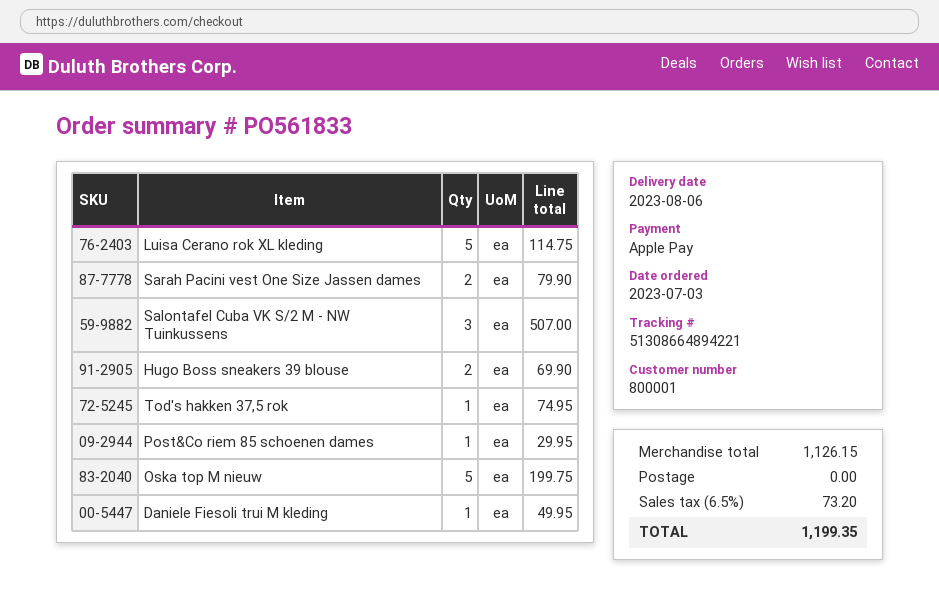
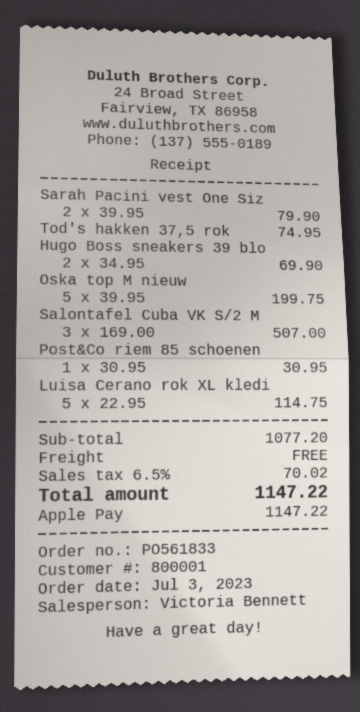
Post&Co riem 85 schoenen dames: 1 for 29.95 -> 1 for 30.95
Daniele Fiesoli trui M kleding: 1 for 49.95 -> none
subtotal: 1126.15 -> 1077.20
tax: 6.5% = 73.20 -> 6.5% = 70.02
total: 1199.35 -> 1147.22

